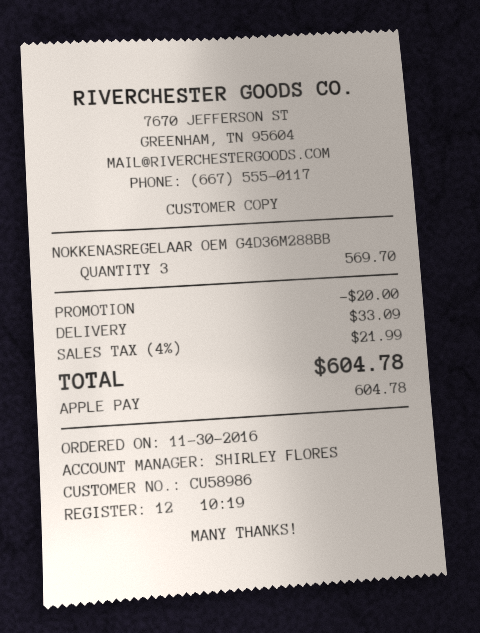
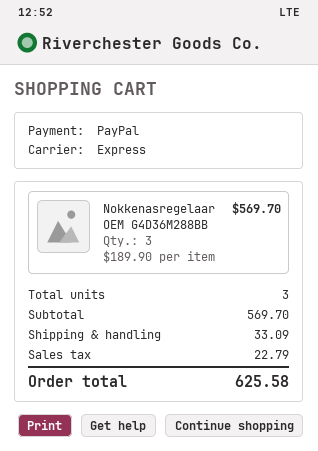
payment method: Apple Pay -> PayPal
discount: 20.00 -> none
tax: 21.99 -> 22.79
total: 604.78 -> 625.58

